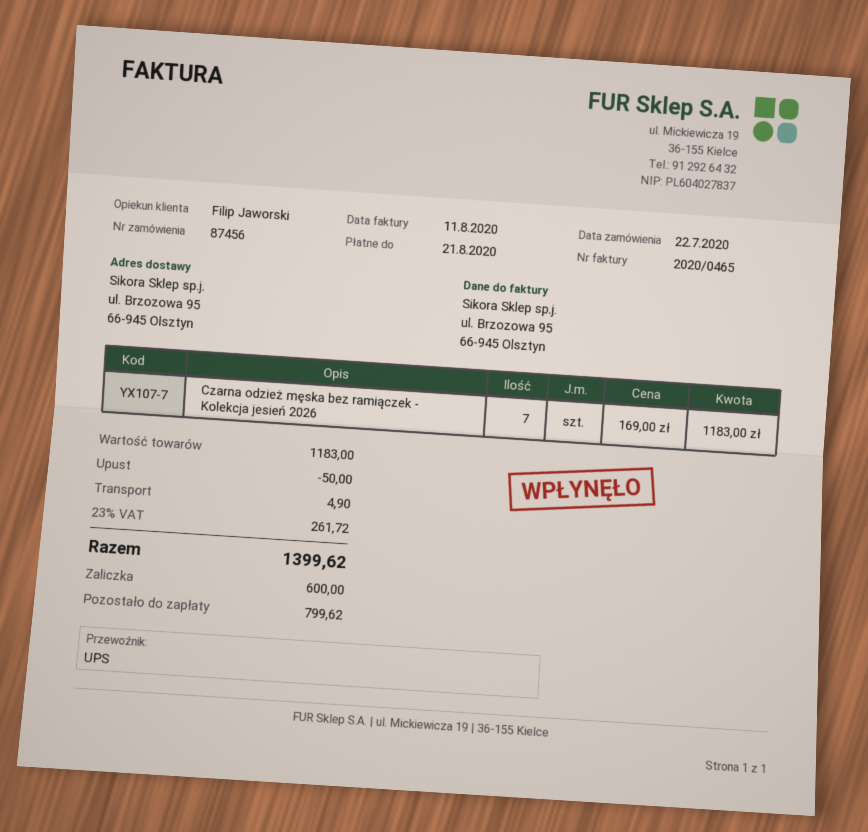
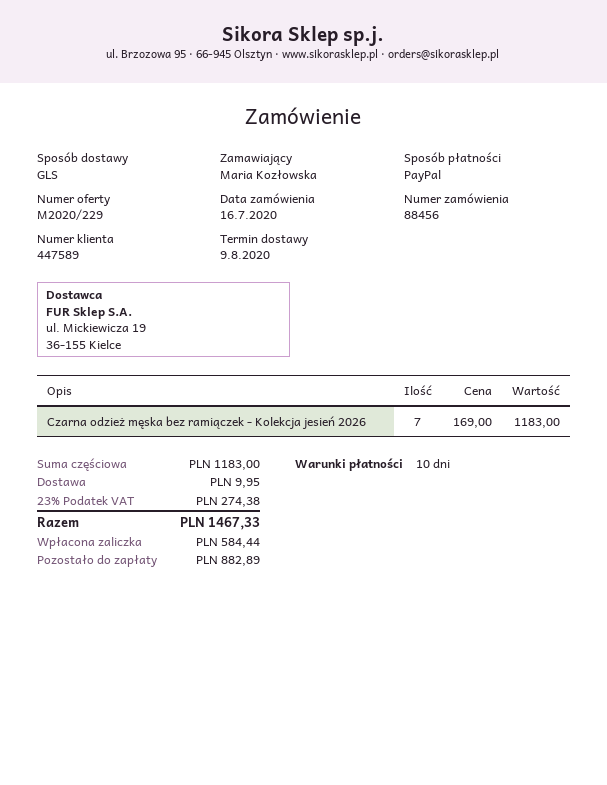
order number: 87456 -> 88456
order date: 2020-07-22 -> 2020-07-16
shipping method: UPS -> GLS
discount: 50.00 -> none
shipping: 4.90 -> 9.95
tax: 23% = 261.72 -> 23% = 274.38
total: 1399.62 -> 1467.33
deposit: 600.00 -> 584.44
balance: 799.62 -> 882.89

